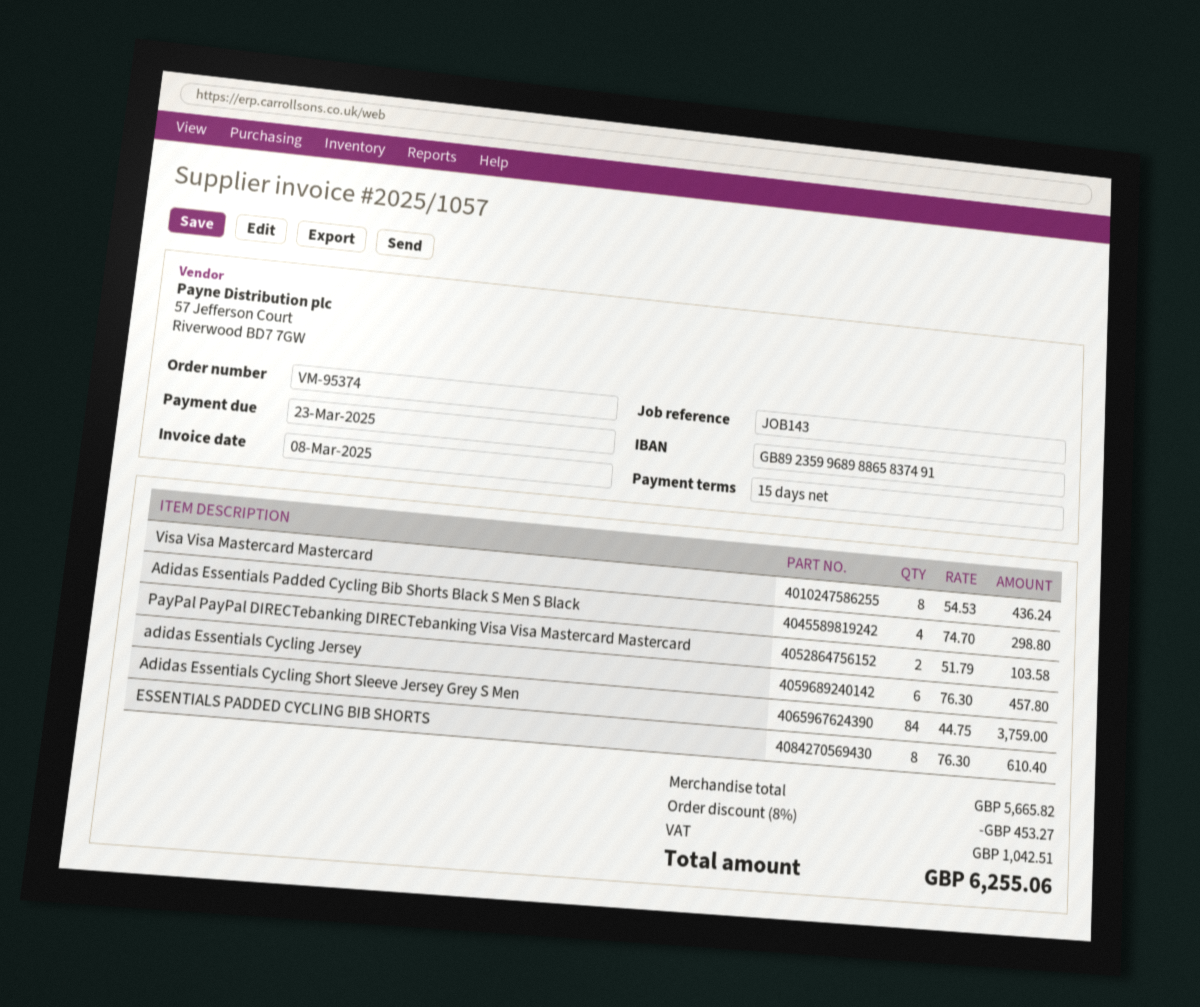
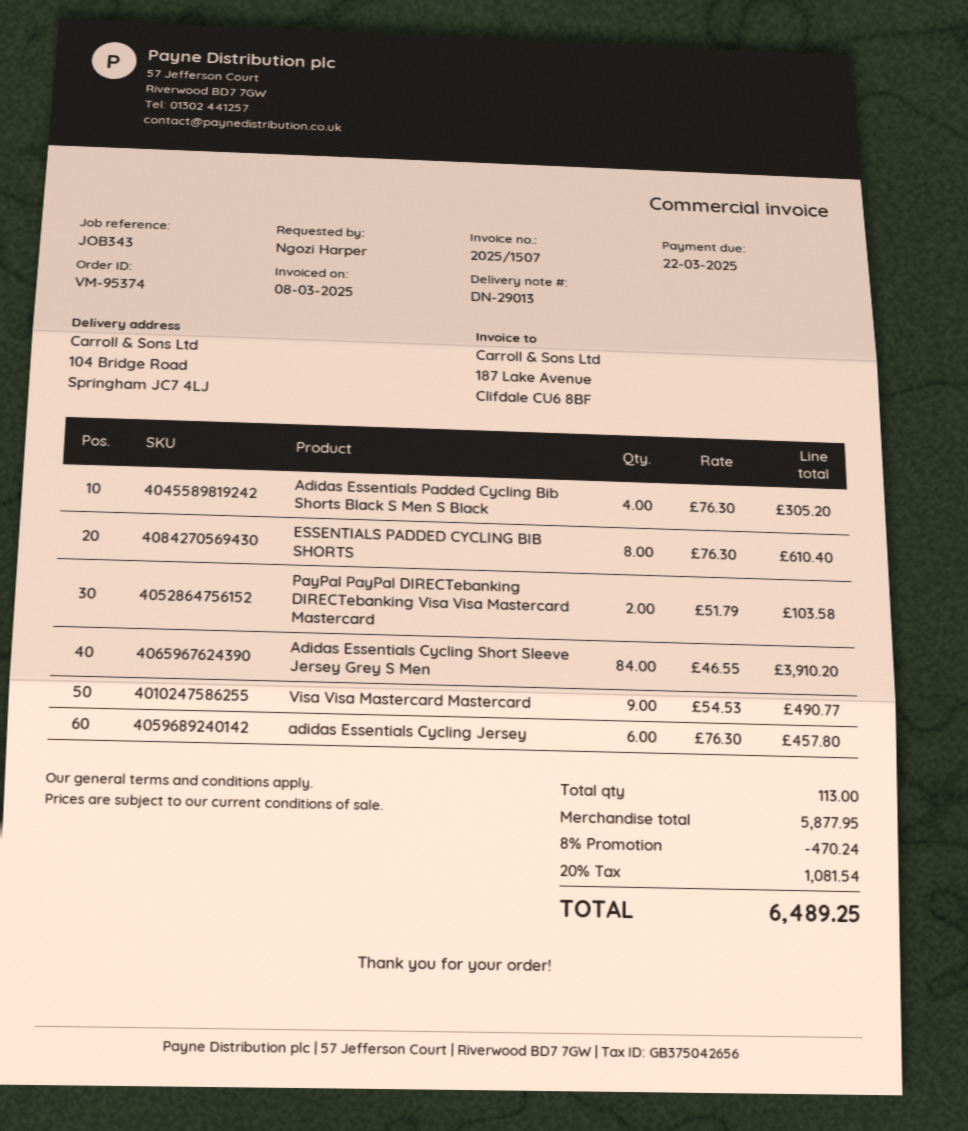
invoice number: 2025/1057 -> 2025/1507
due date: 2025-03-23 -> 2025-03-22
reference: JOB143 -> JOB343
Visa Visa Mastercard Mastercard: 8 x 54.53 = 436.24 -> 9 x 54.53 = 490.77
Adidas Essentials Padded Cycling Bib Shorts Black S Men S Black: 4 x 74.70 = 298.80 -> 4 x 76.30 = 305.20
Adidas Essentials Cycling Short Sleeve Jersey Grey S Men: 84 x 44.75 = 3759.00 -> 84 x 46.55 = 3910.20
subtotal: 5665.82 -> 5877.95
discount: 8% = 453.27 -> 8% = 470.24
tax: 1042.51 -> 1081.54
total: 6255.06 -> 6489.25

